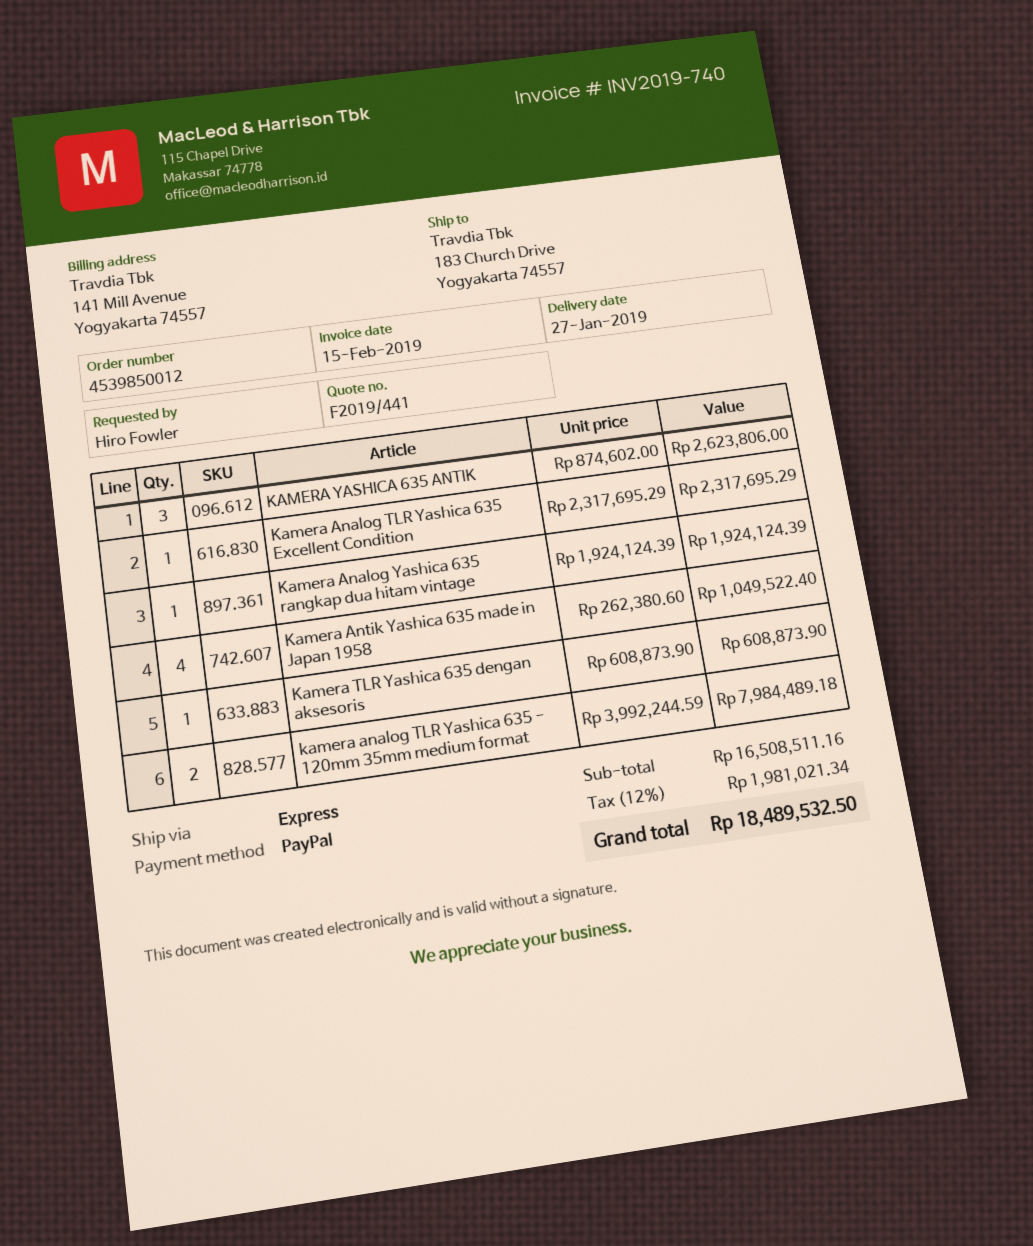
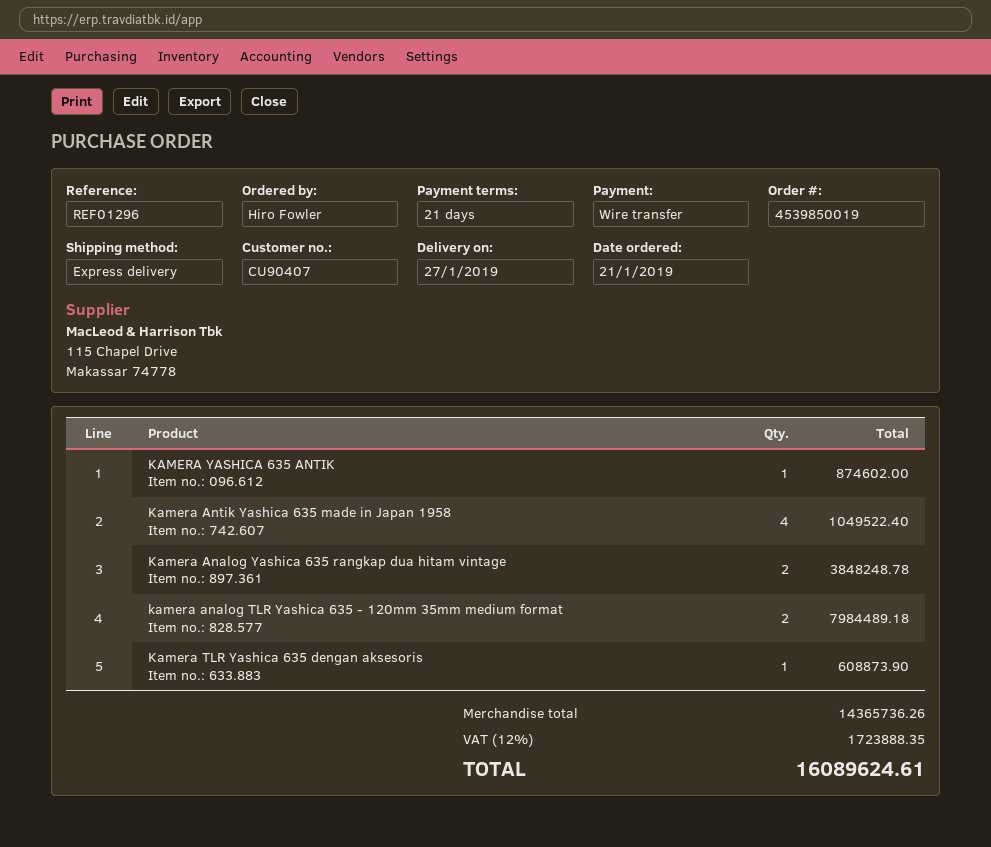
order number: 4539850012 -> 4539850019
payment method: PayPal -> bank transfer
KAMERA YASHICA 635 ANTIK: 3 for 2623806.00 -> 1 for 874602.00
Kamera Analog TLR Yashica 635 Excellent Condition: 1 for 2317695.29 -> none
Kamera Analog Yashica 635 rangkap dua hitam vintage: 1 for 1924124.39 -> 2 for 3848248.78
subtotal: 16508511.16 -> 14365736.26
tax: 12% = 1981021.34 -> 12% = 1723888.35
total: 18489532.50 -> 16089624.61

